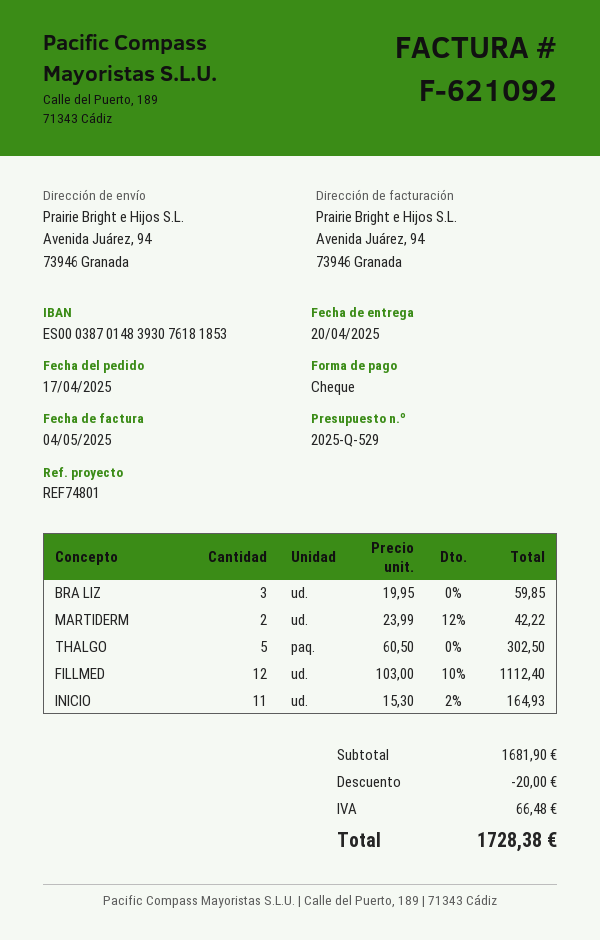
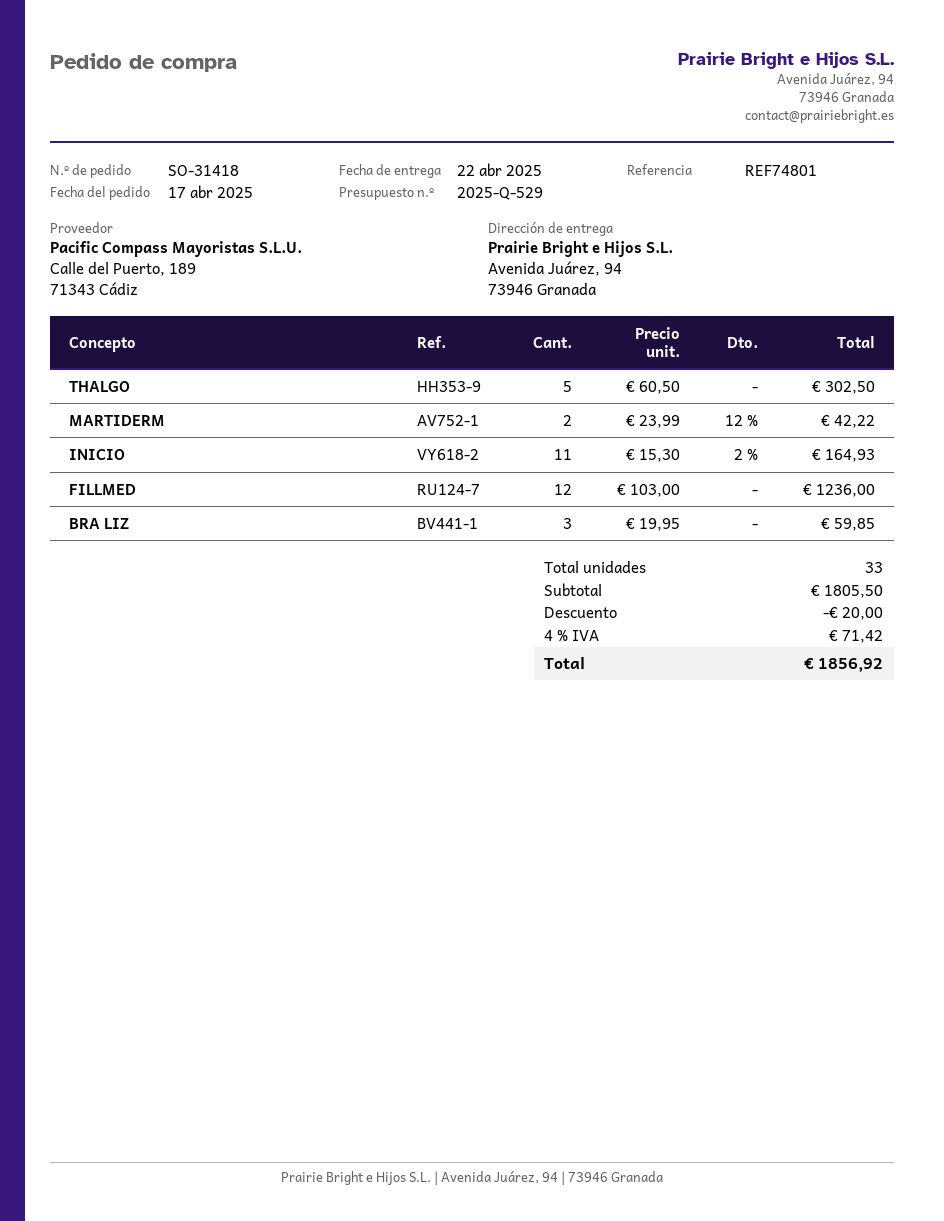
delivery date: 2025-04-20 -> 2025-04-22
FILLMED: 12 x 103.00 - 10% = 1112.40 -> 12 x 103.00 = 1236.00
subtotal: 1681.90 -> 1805.50
tax: 66.48 -> 71.42
total: 1728.38 -> 1856.92

